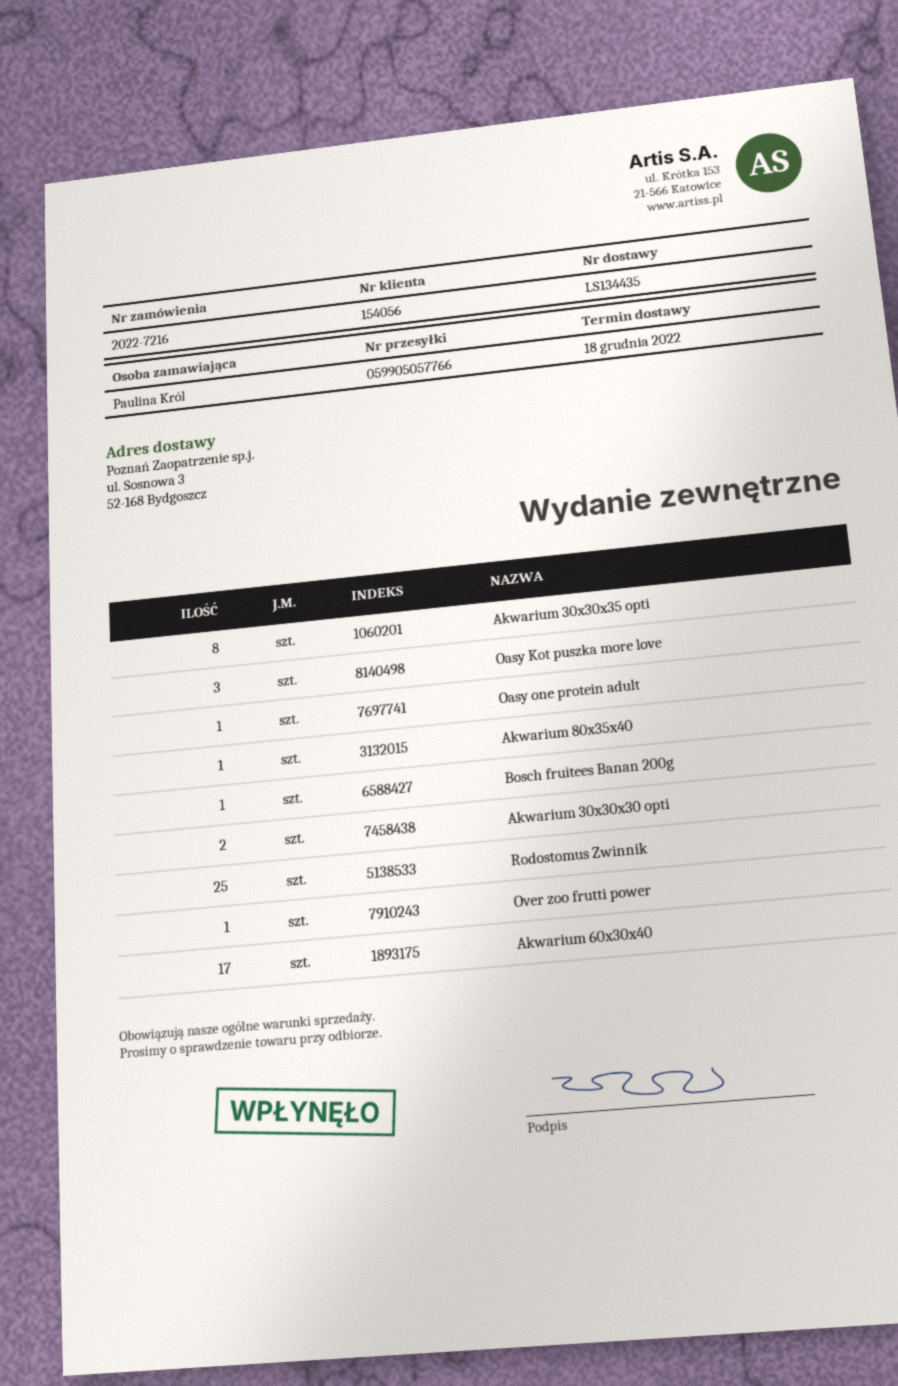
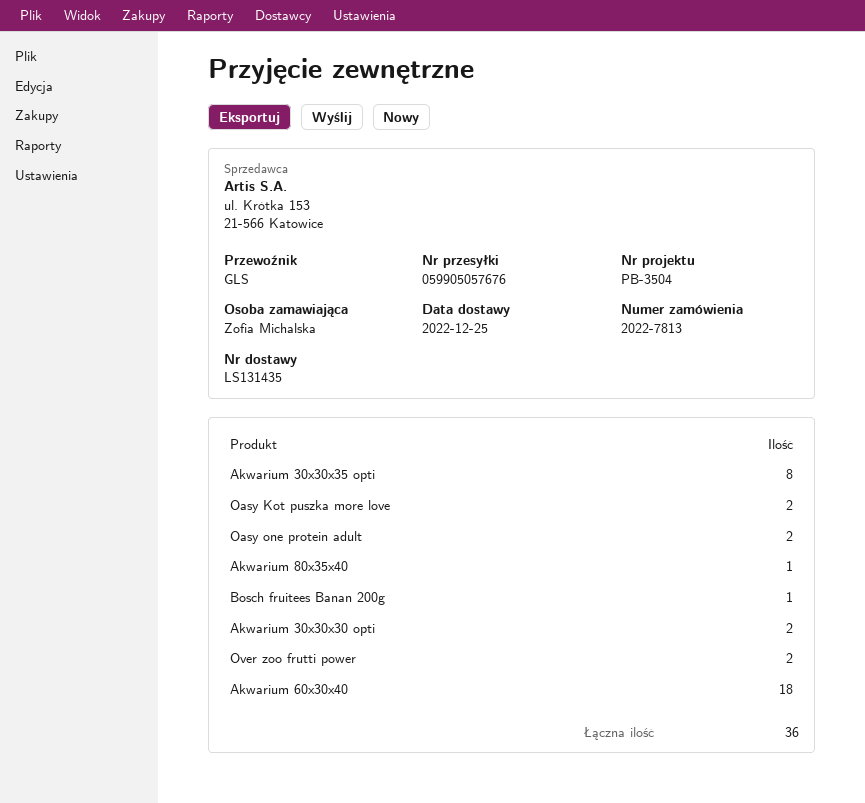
order number: 2022-7216 -> 2022-7813
delivery note number: LS134435 -> LS131435
delivery date: 2022-12-18 -> 2022-12-25
ordered by: Paulina Król -> Zofia Michalska
tracking number: 059905057766 -> 059905057676
Oasy Kot puszka more love: 3 -> 2
Oasy one protein adult: 1 -> 2
Rodostomus Zwinnik: 25 -> none
Over zoo frutti power: 1 -> 2
Akwarium 60x30x40: 17 -> 18

